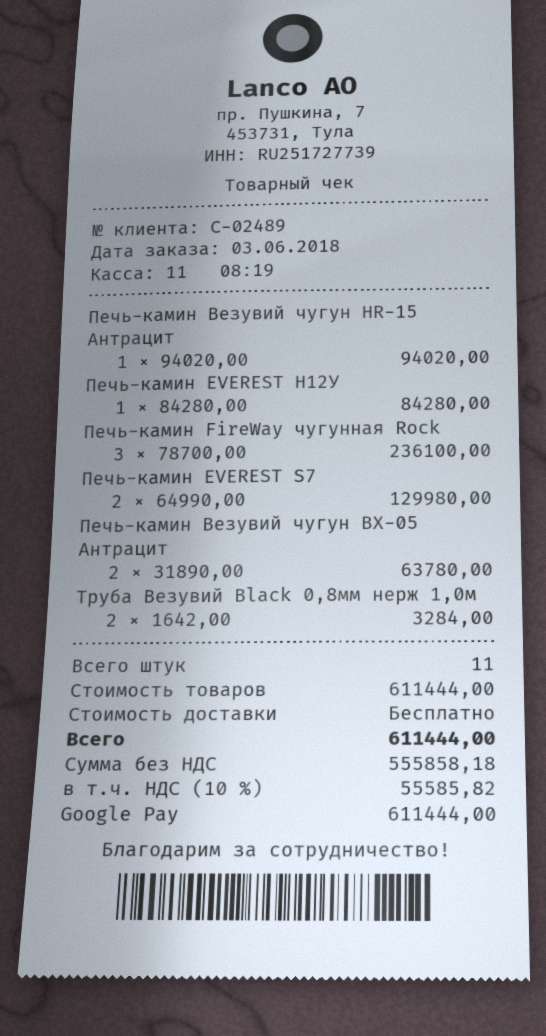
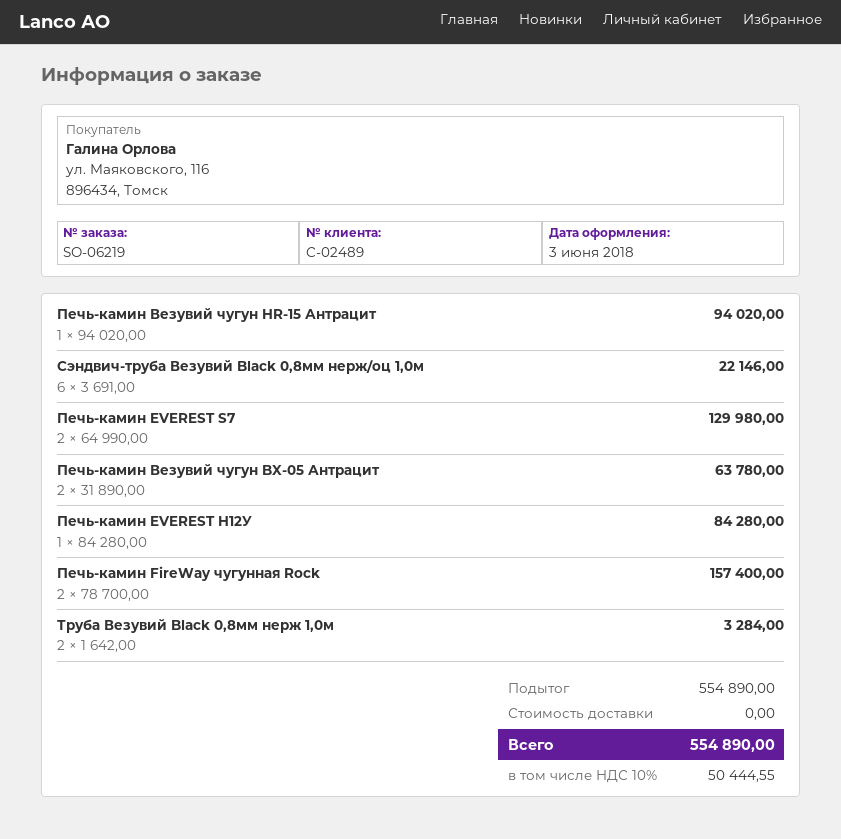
Печь-камин FireWay чугунная Rock: 3 x 78700.00 = 236100.00 -> 2 x 78700.00 = 157400.00
Сэндвич-труба Везувий Black 0,8мм нерж/оц 1,0м: none -> 6 x 3691.00 = 22146.00
subtotal: 611444.00 -> 554890.00
tax: 10% = 55585.82 -> 10% = 50444.55
total: 611444.00 -> 554890.00

